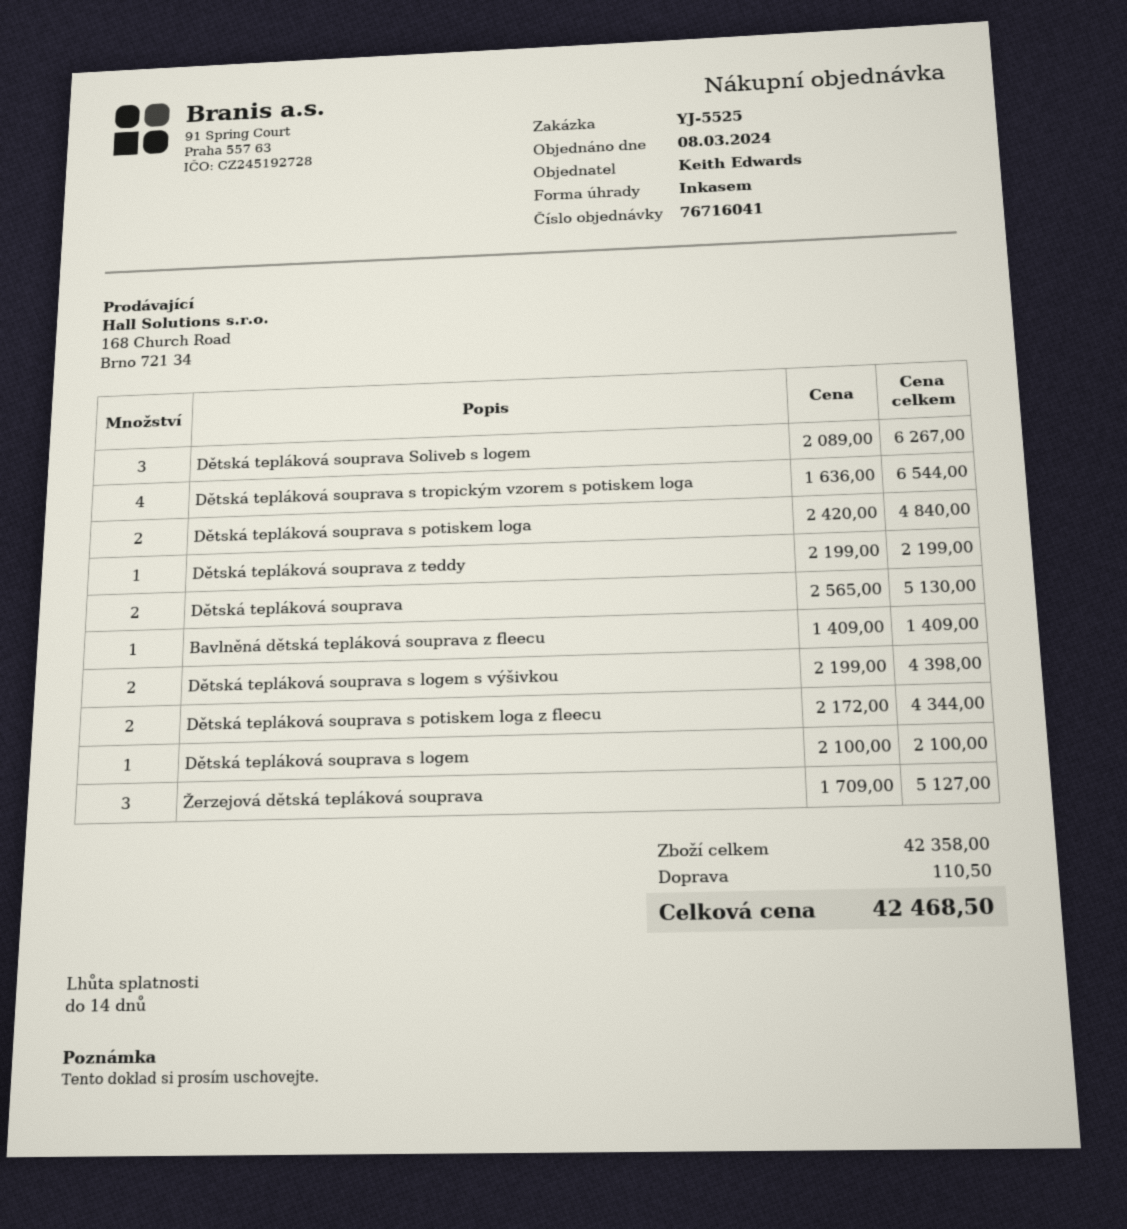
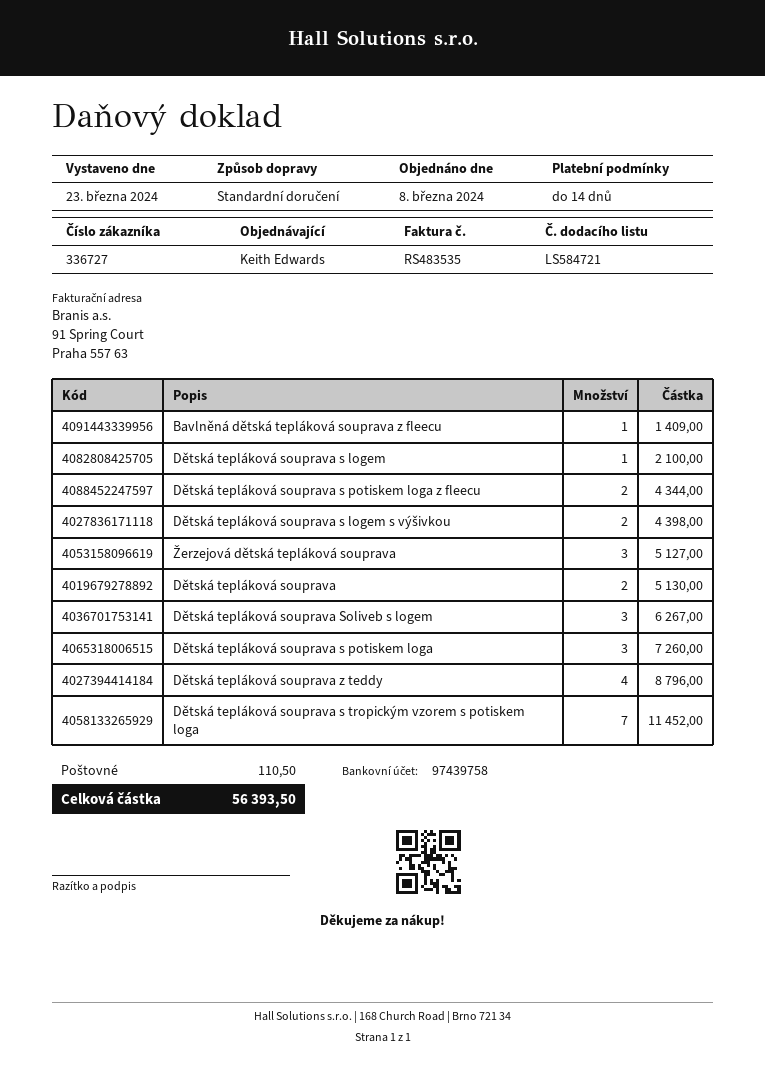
Dětská tepláková souprava s tropickým vzorem s potiskem loga: 4 for 6544.00 -> 7 for 11452.00
Dětská tepláková souprava s potiskem loga: 2 for 4840.00 -> 3 for 7260.00
Dětská tepláková souprava z teddy: 1 for 2199.00 -> 4 for 8796.00
total: 42468.50 -> 56393.50

